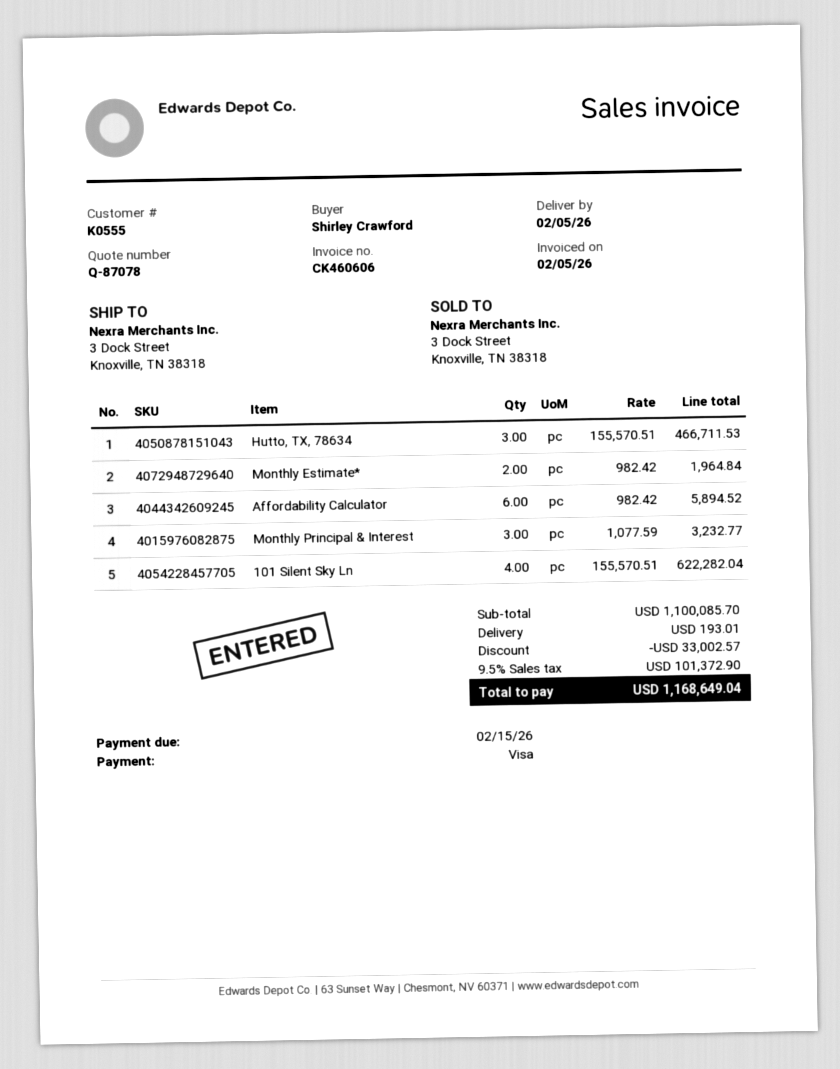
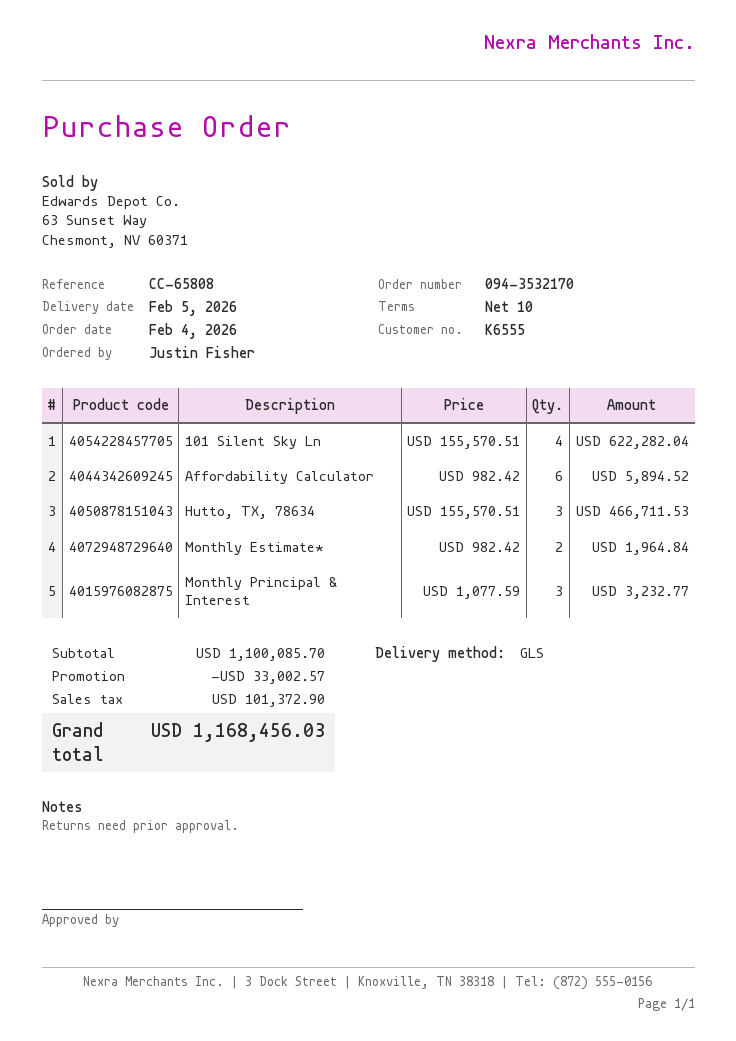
customer number: K0555 -> K6555
ordered by: Shirley Crawford -> Justin Fisher
shipping: 193.01 -> none
total: 1168649.04 -> 1168456.03

